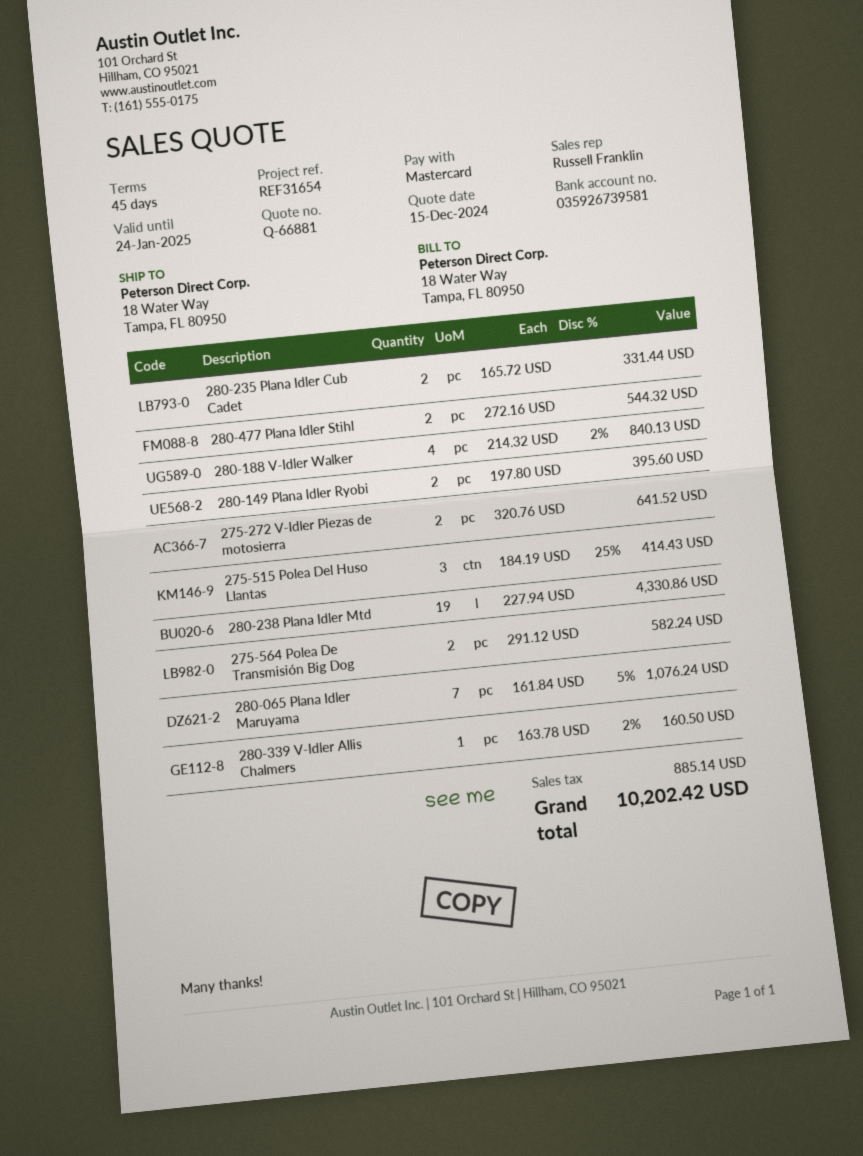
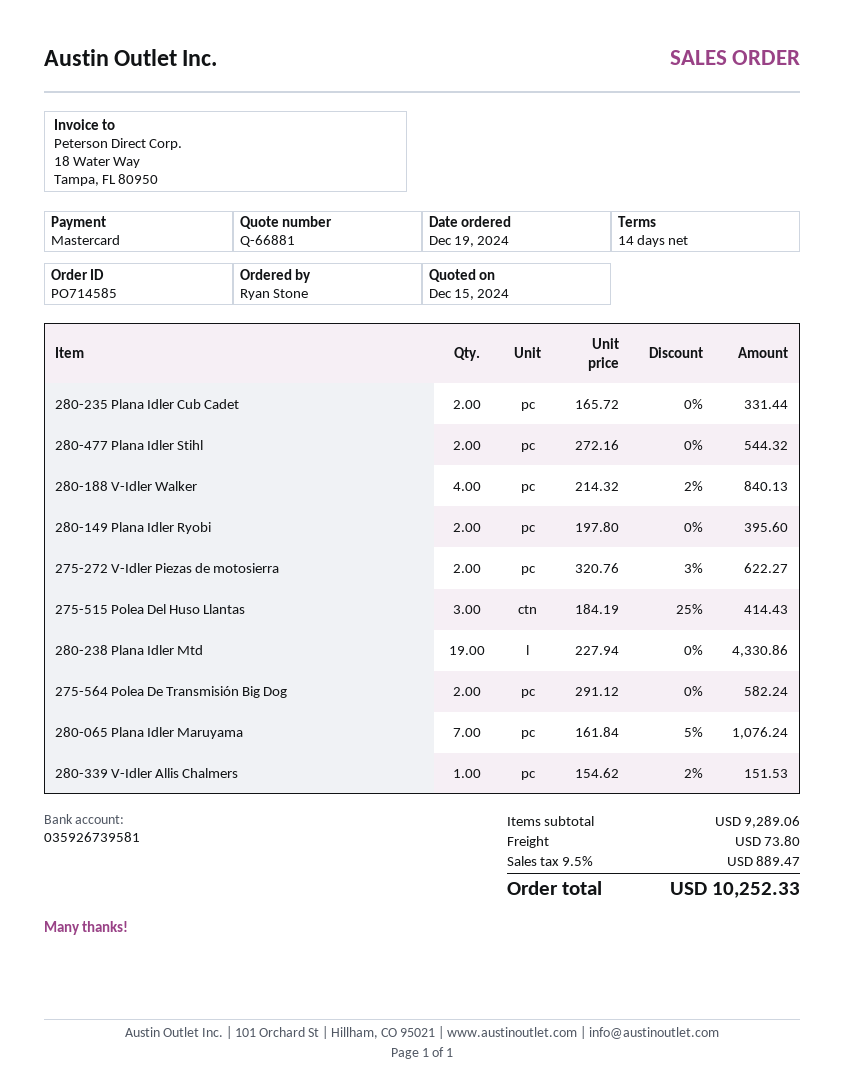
payment terms: 45 days -> 14 days
275-272 V-Idler Piezas de motosierra: 2 x 320.76 = 641.52 -> 2 x 320.76 - 3% = 622.27
280-339 V-Idler Allis Chalmers: 1 x 163.78 - 2% = 160.50 -> 1 x 154.62 - 2% = 151.53
shipping: none -> 73.80
tax: 885.14 -> 889.47
total: 10202.42 -> 10252.33

